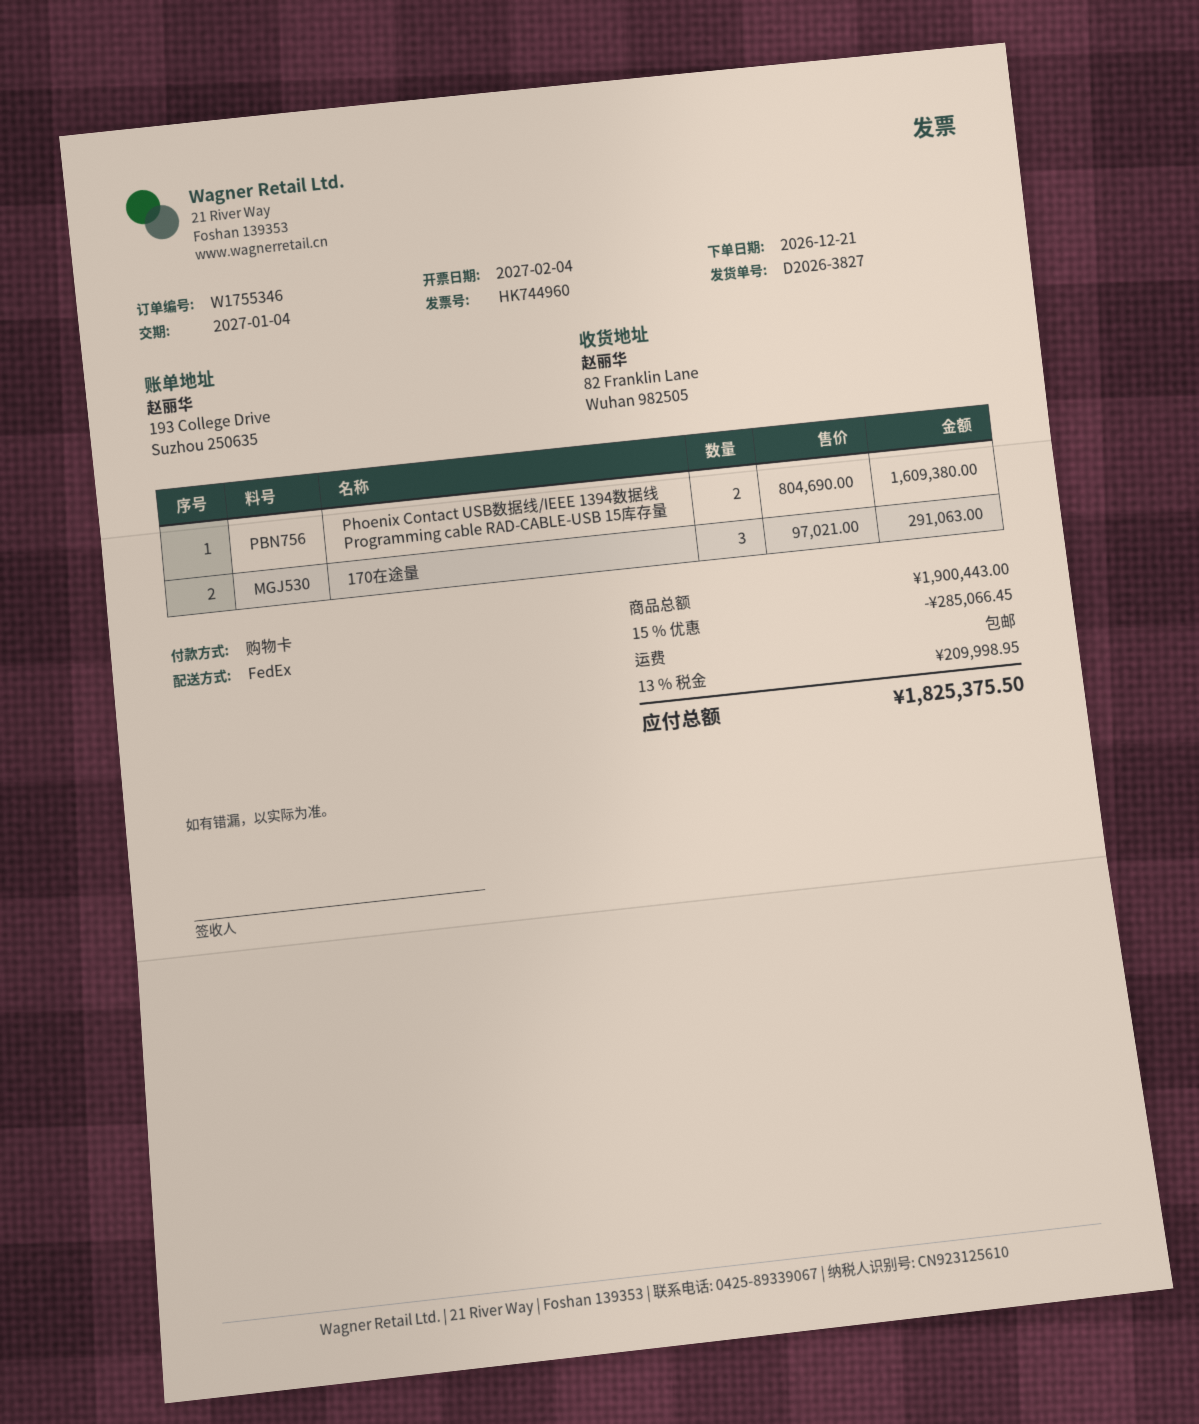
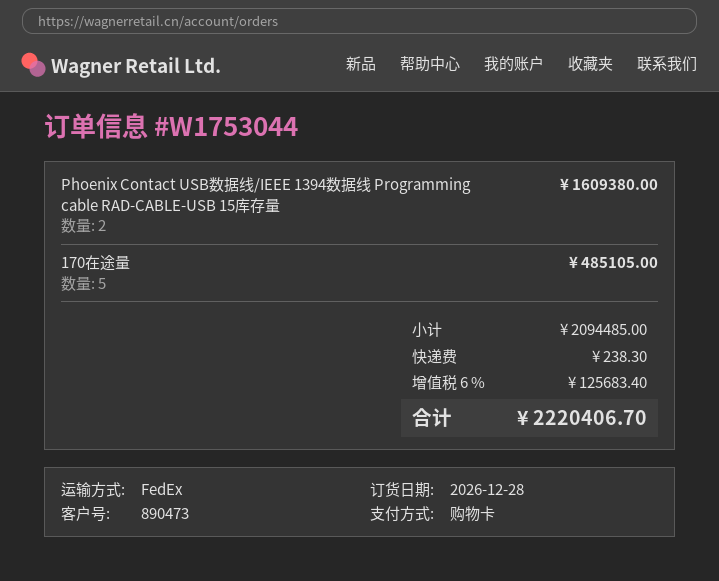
order number: W1755346 -> W1753044
order date: 2026-12-21 -> 2026-12-28
170在途量: 3 for 291063.00 -> 5 for 485105.00
subtotal: 1900443.00 -> 2094485.00
discount: 15% = 285066.45 -> none
shipping: 0.00 -> 238.30
tax: 13% = 209998.95 -> 6% = 125683.40
total: 1825375.50 -> 2220406.70

